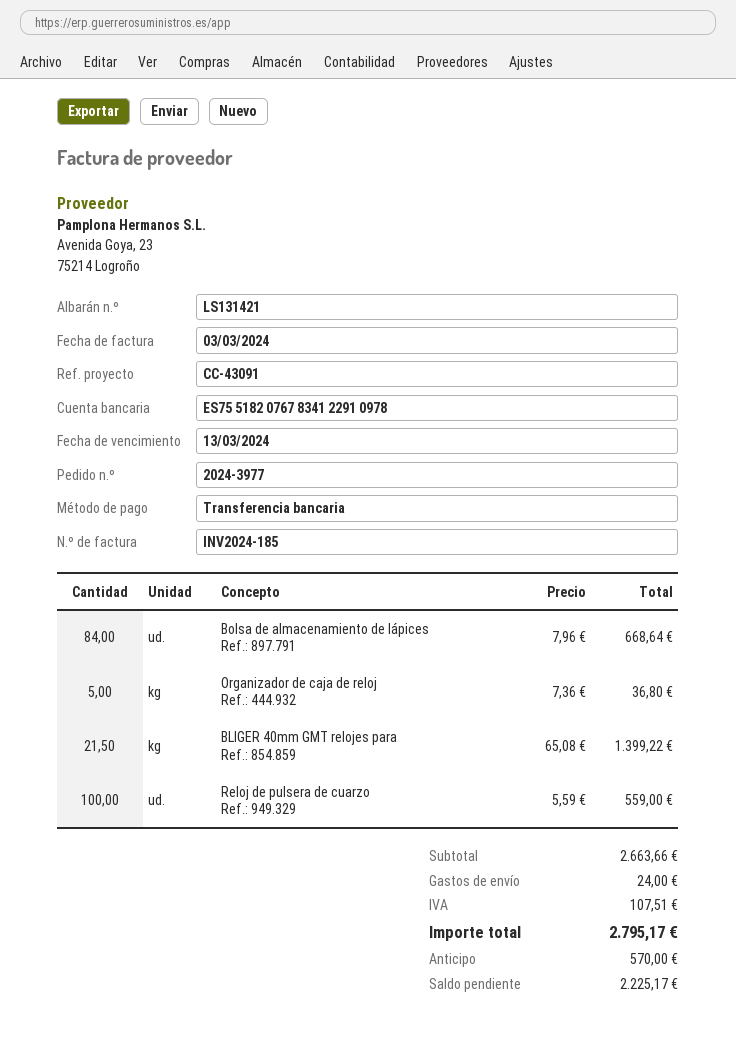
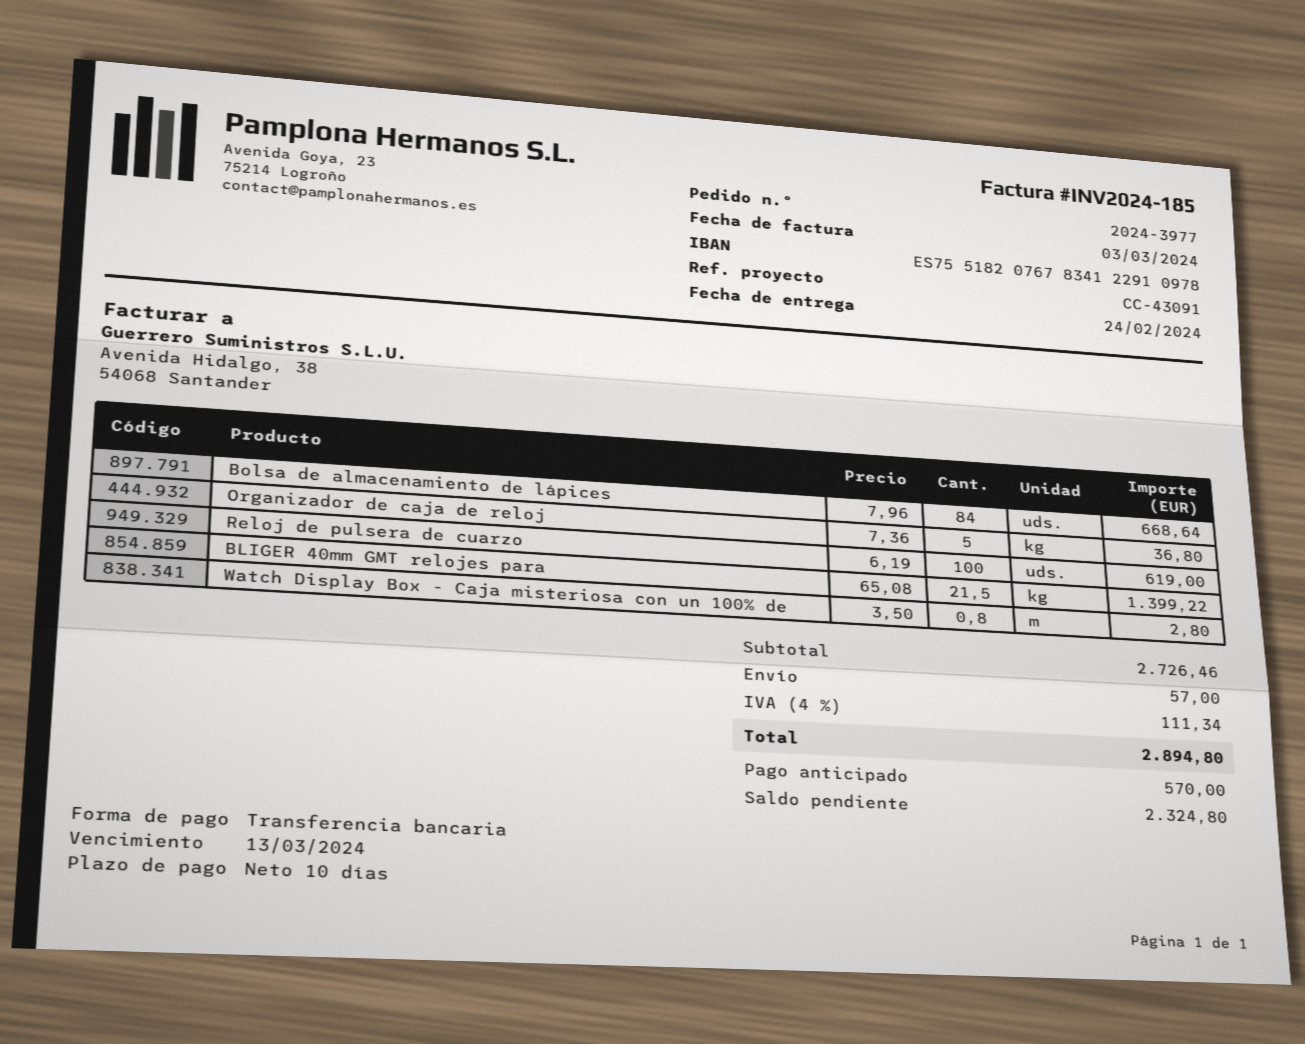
Reloj de pulsera de cuarzo: 100 x 5.59 = 559.00 -> 100 x 6.19 = 619.00
Watch Display Box - Caja misteriosa con un 100% de: none -> 0.8 x 3.50 = 2.80
subtotal: 2663.66 -> 2726.46
shipping: 24.00 -> 57.00
tax: 107.51 -> 111.34
total: 2795.17 -> 2894.80
balance: 2225.17 -> 2324.80

